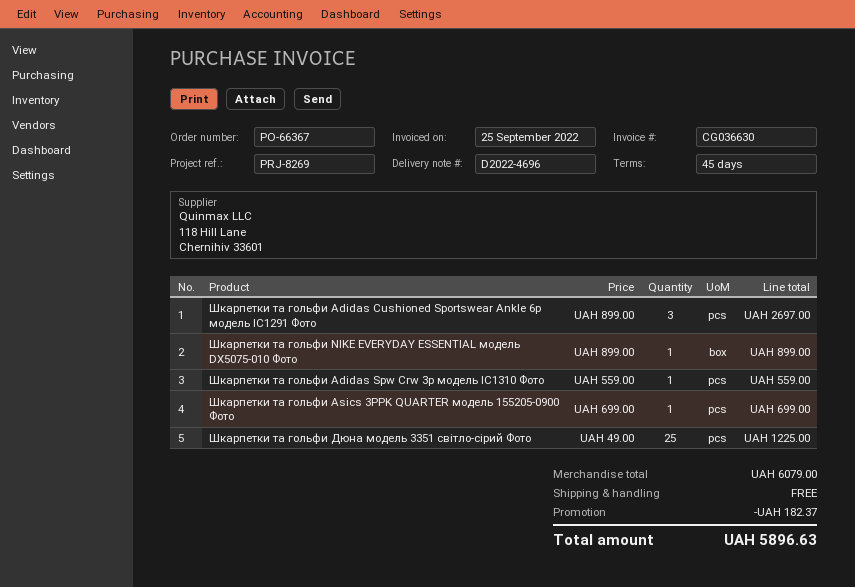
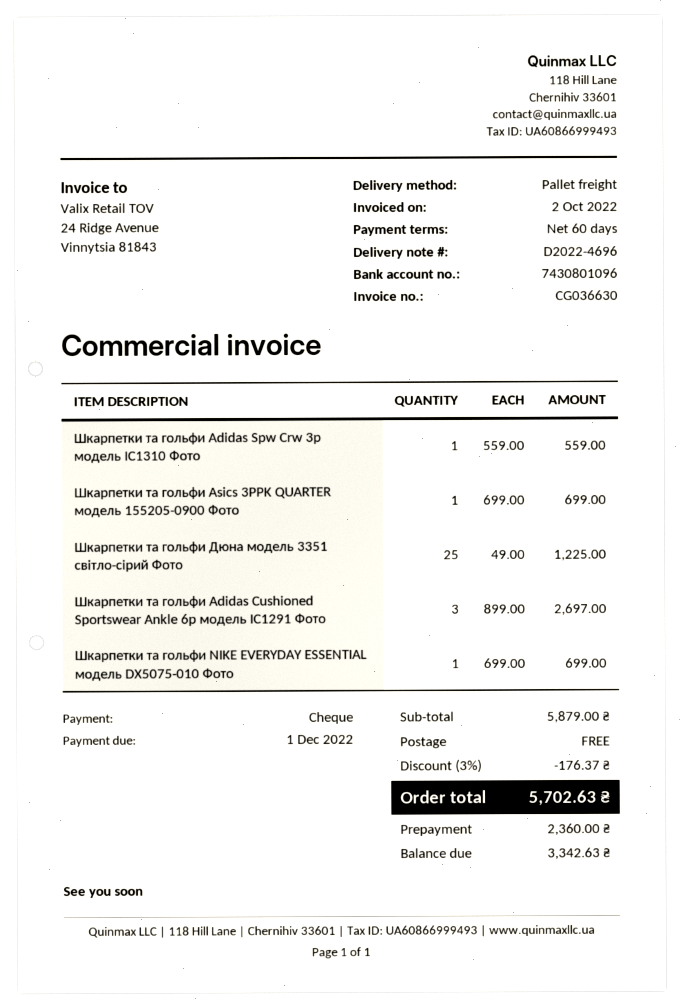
invoice date: 2022-09-25 -> 2022-10-02
payment terms: 45 days -> 60 days
Шкарпетки та гольфи NIKE EVERYDAY ESSENTIAL модель DX5075-010 Фото: 1 x 899.00 = 899.00 -> 1 x 699.00 = 699.00
subtotal: 6079.00 -> 5879.00
discount: 182.37 -> 176.37
total: 5896.63 -> 5702.63

